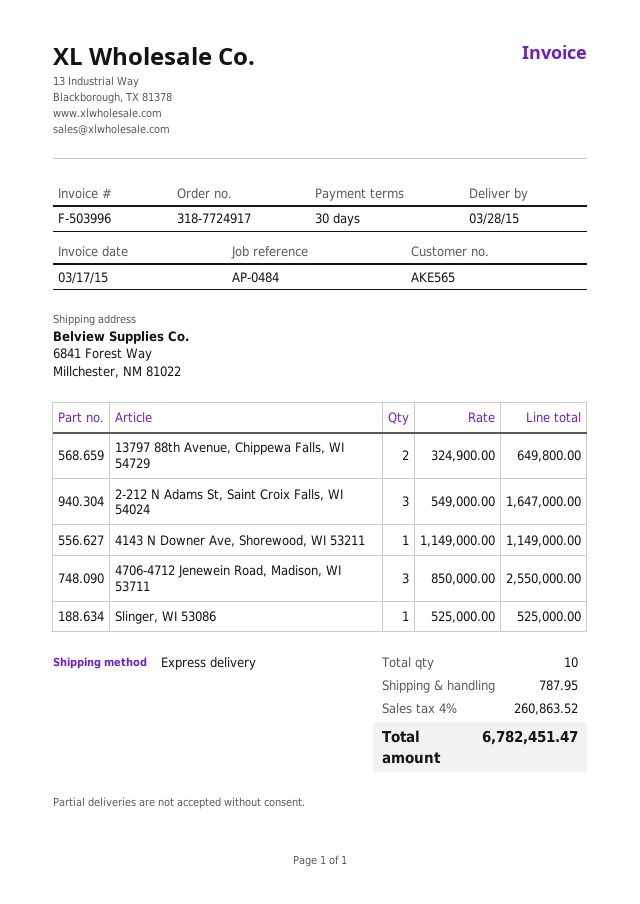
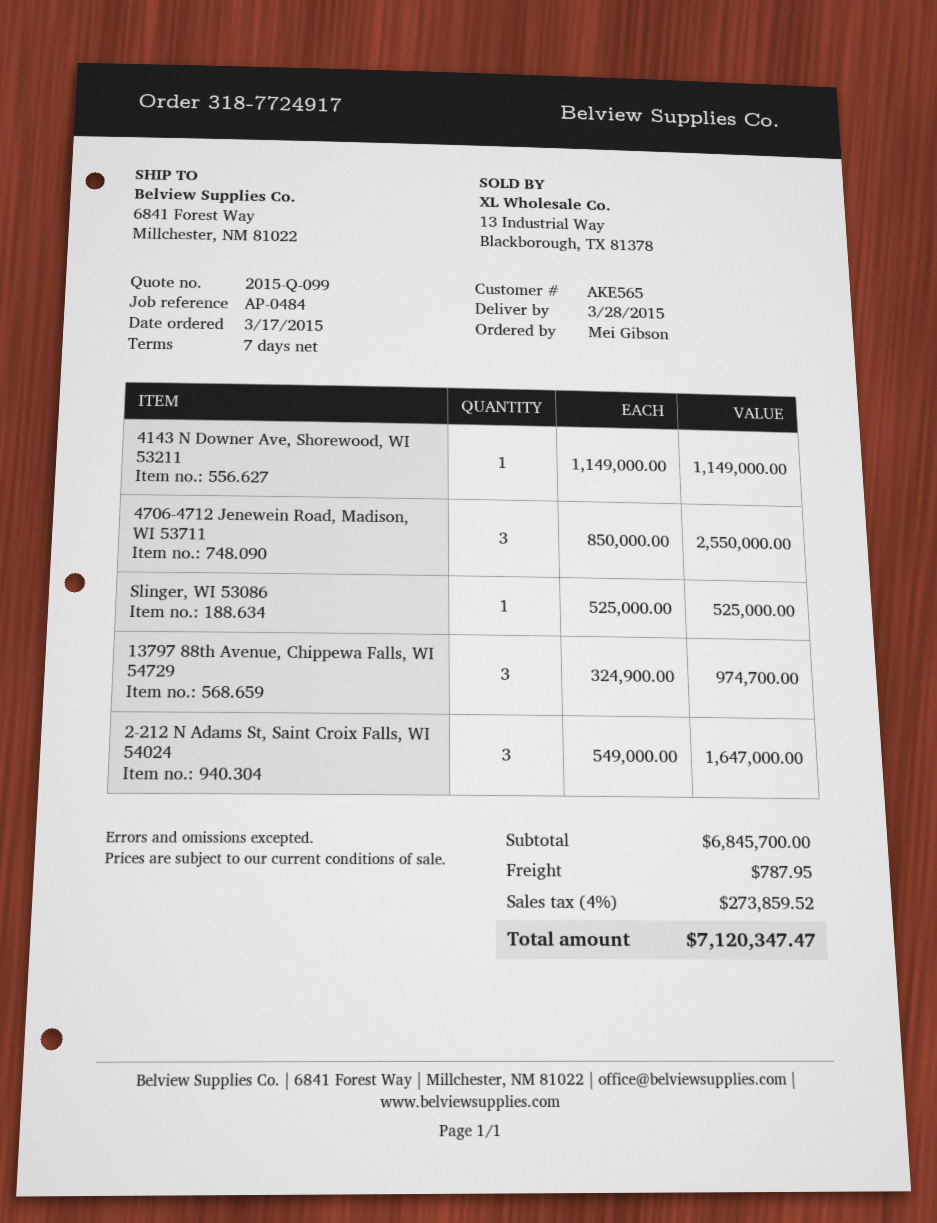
payment terms: 30 days -> 7 days
13797 88th Avenue, Chippewa Falls, WI 54729: 2 x 324900.00 = 649800.00 -> 3 x 324900.00 = 974700.00
tax: 4% = 260863.52 -> 4% = 273859.52
total: 6782451.47 -> 7120347.47

